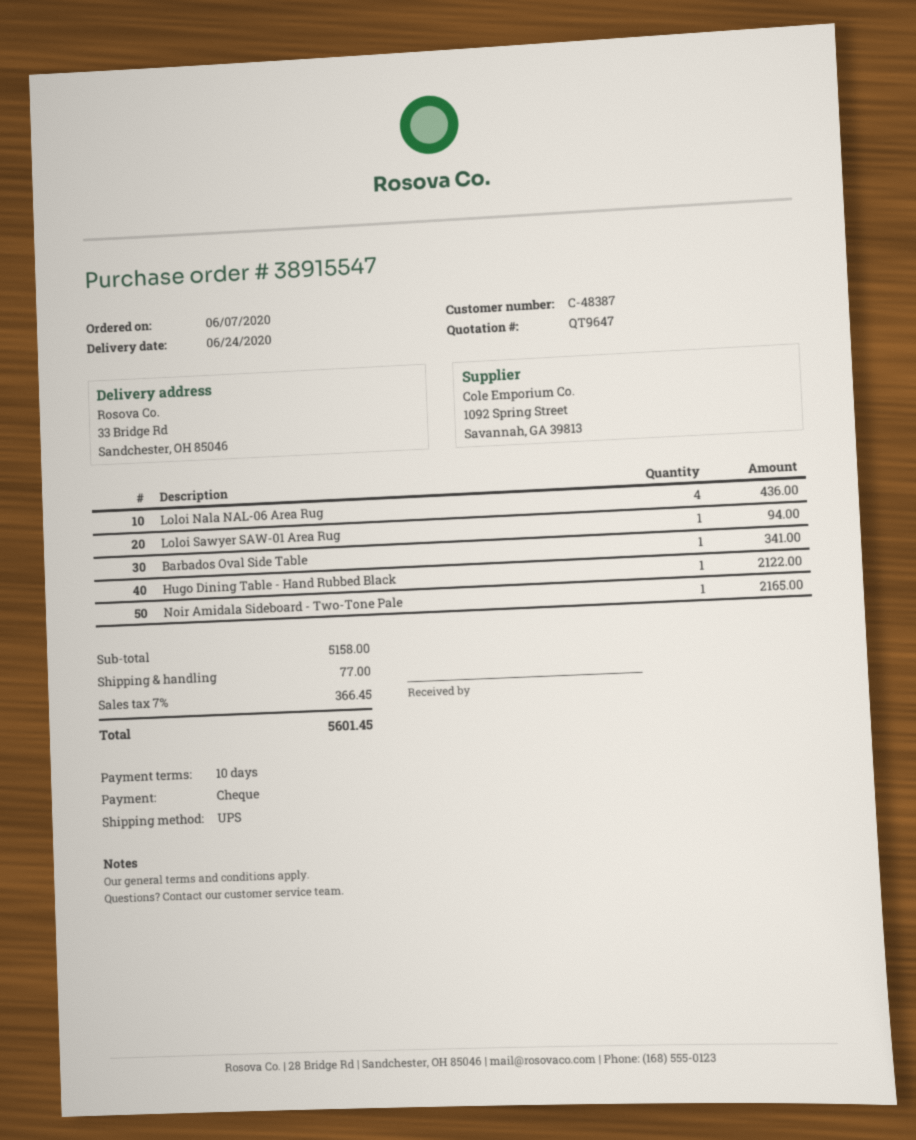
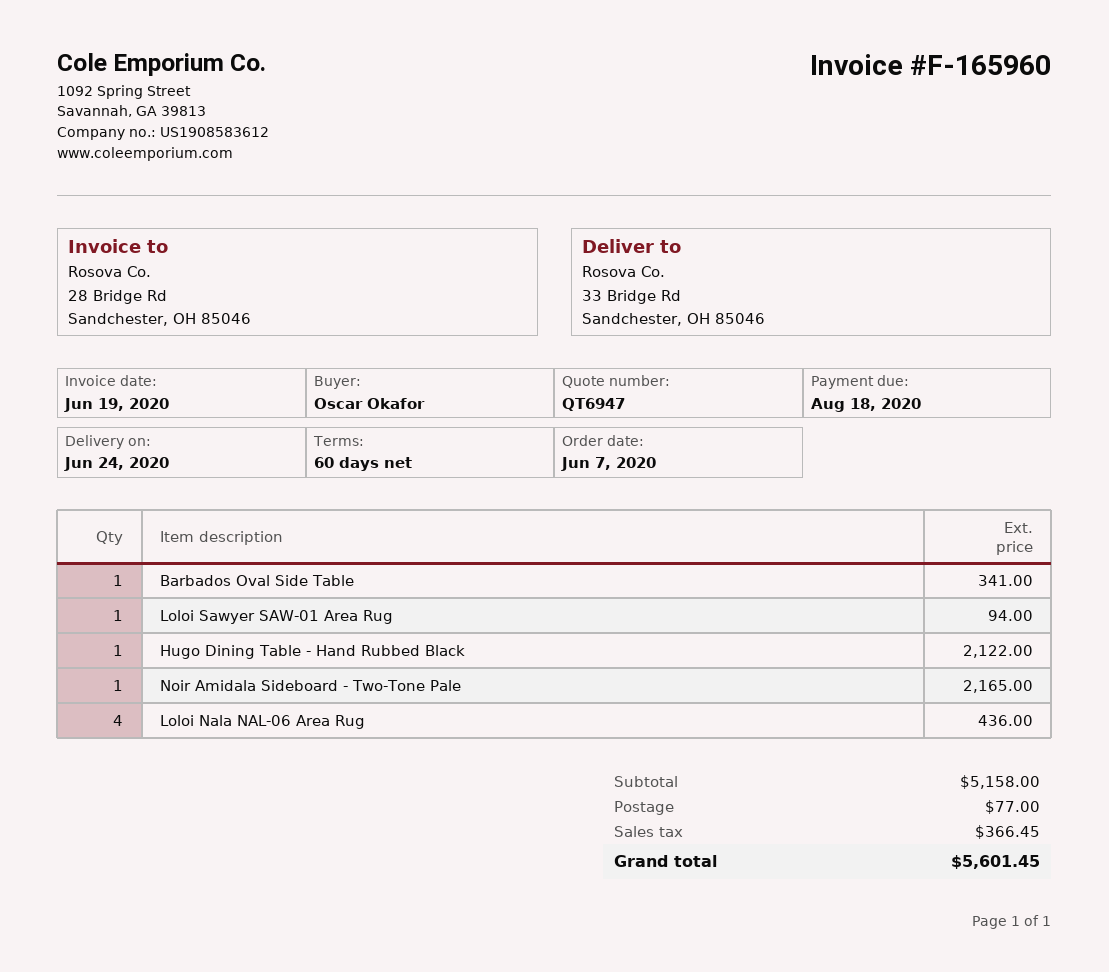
quote number: QT9647 -> QT6947
payment terms: 10 days -> 60 days

